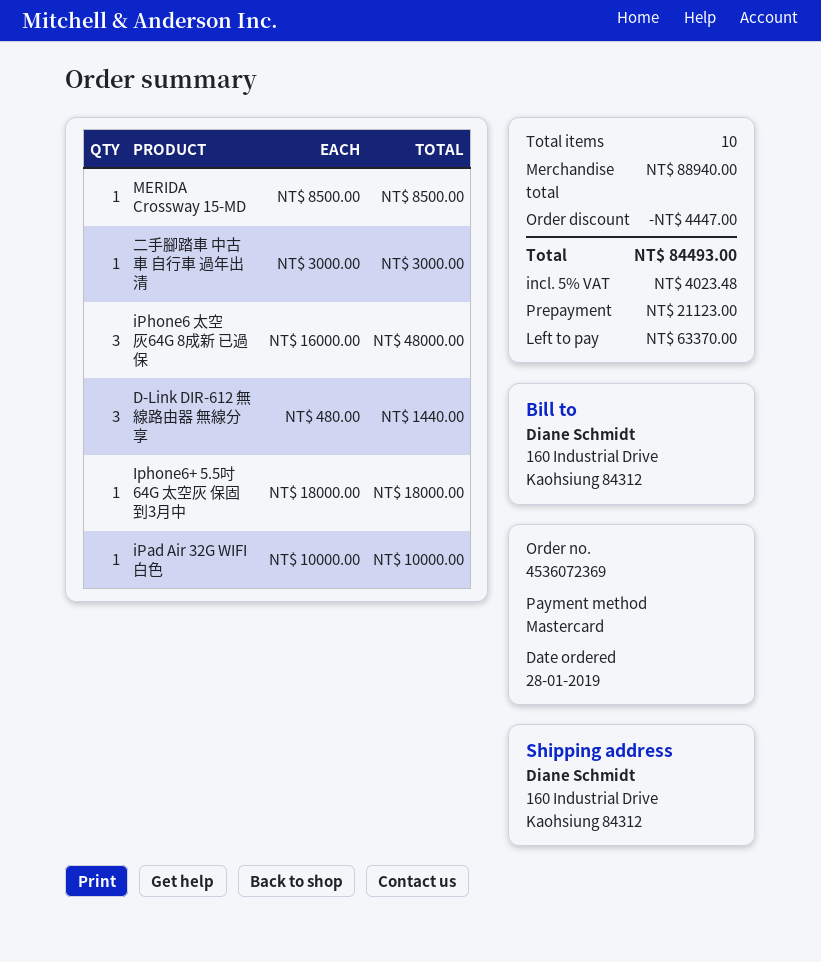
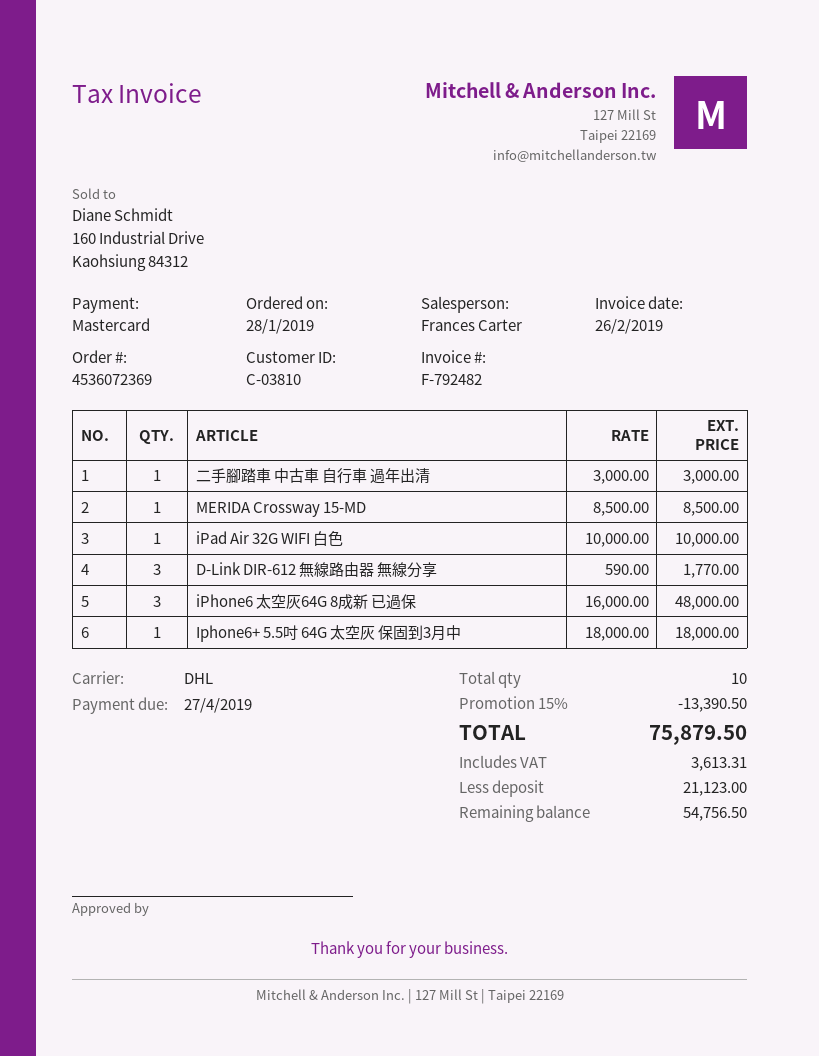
D-Link DIR-612 無線路由器 無線分享: 3 x 480.00 = 1440.00 -> 3 x 590.00 = 1770.00
discount: 4447.00 -> 13390.50
tax: 4023.48 -> 3613.31
total: 84493.00 -> 75879.50
balance: 63370.00 -> 54756.50

